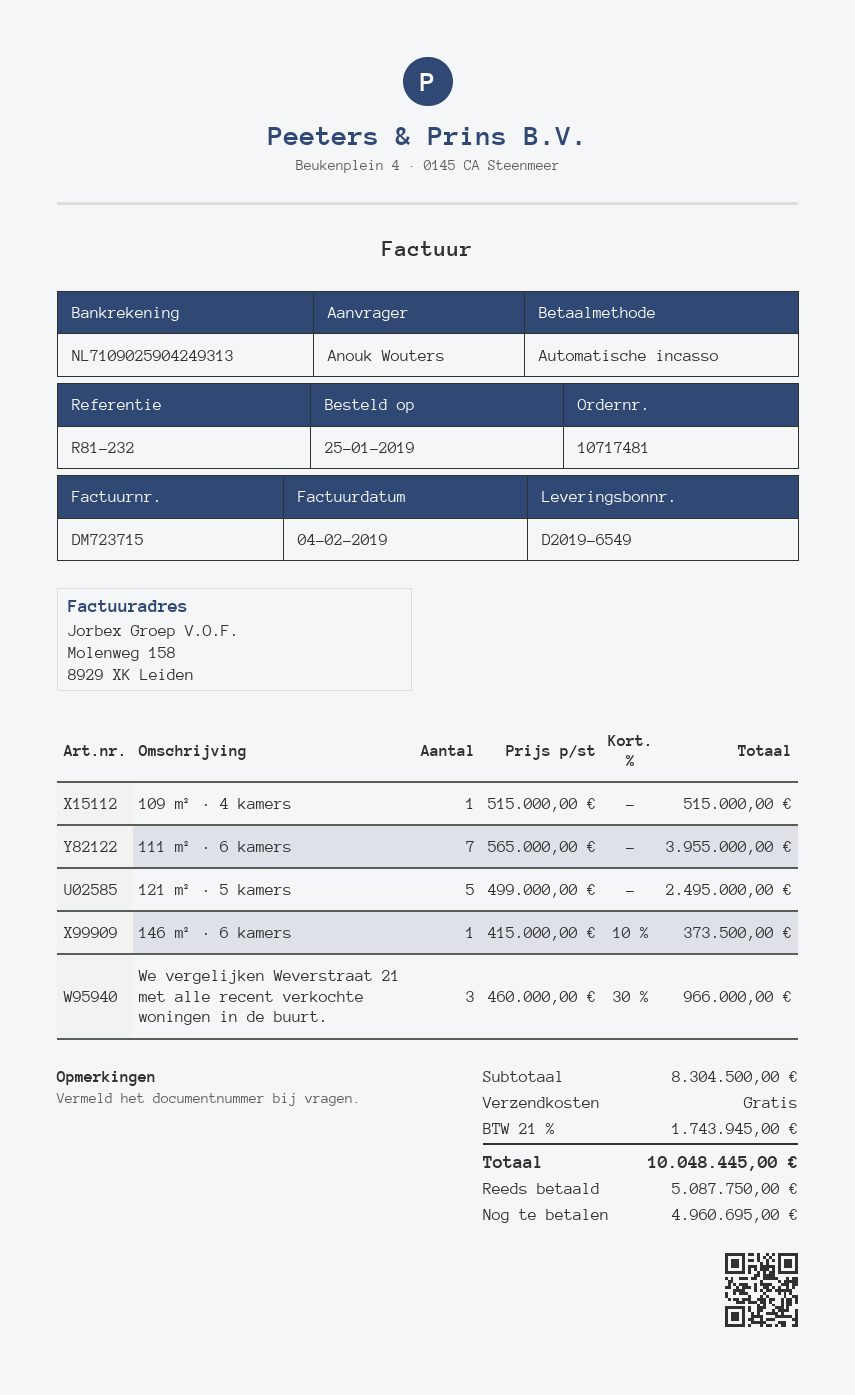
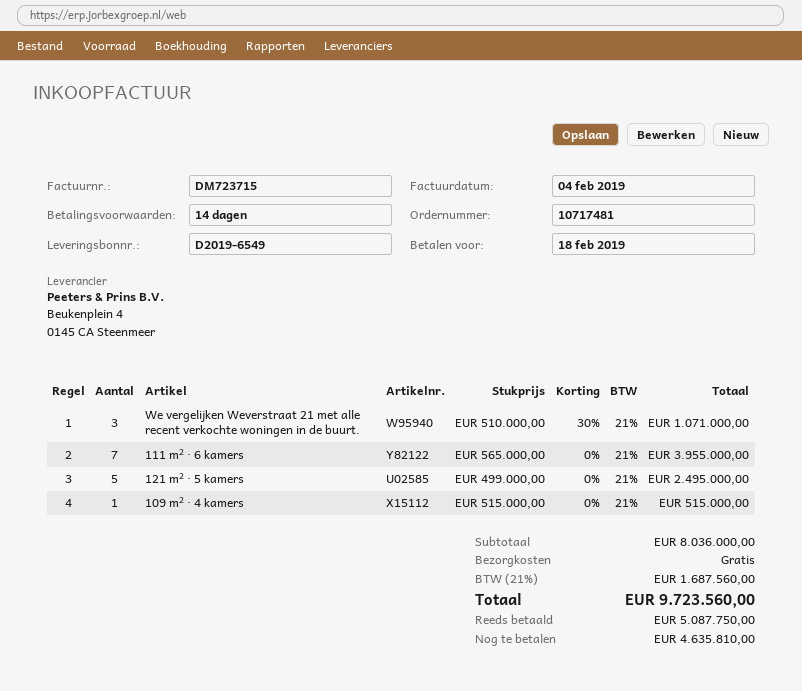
146 m² · 6 kamers: 1 x 415000.00 - 10% = 373500.00 -> none
We vergelijken Weverstraat 21 met alle recent verkochte woningen in de buurt.: 3 x 460000.00 - 30% = 966000.00 -> 3 x 510000.00 - 30% = 1071000.00
subtotal: 8304500.00 -> 8036000.00
tax: 21% = 1743945.00 -> 21% = 1687560.00
total: 10048445.00 -> 9723560.00
balance: 4960695.00 -> 4635810.00

